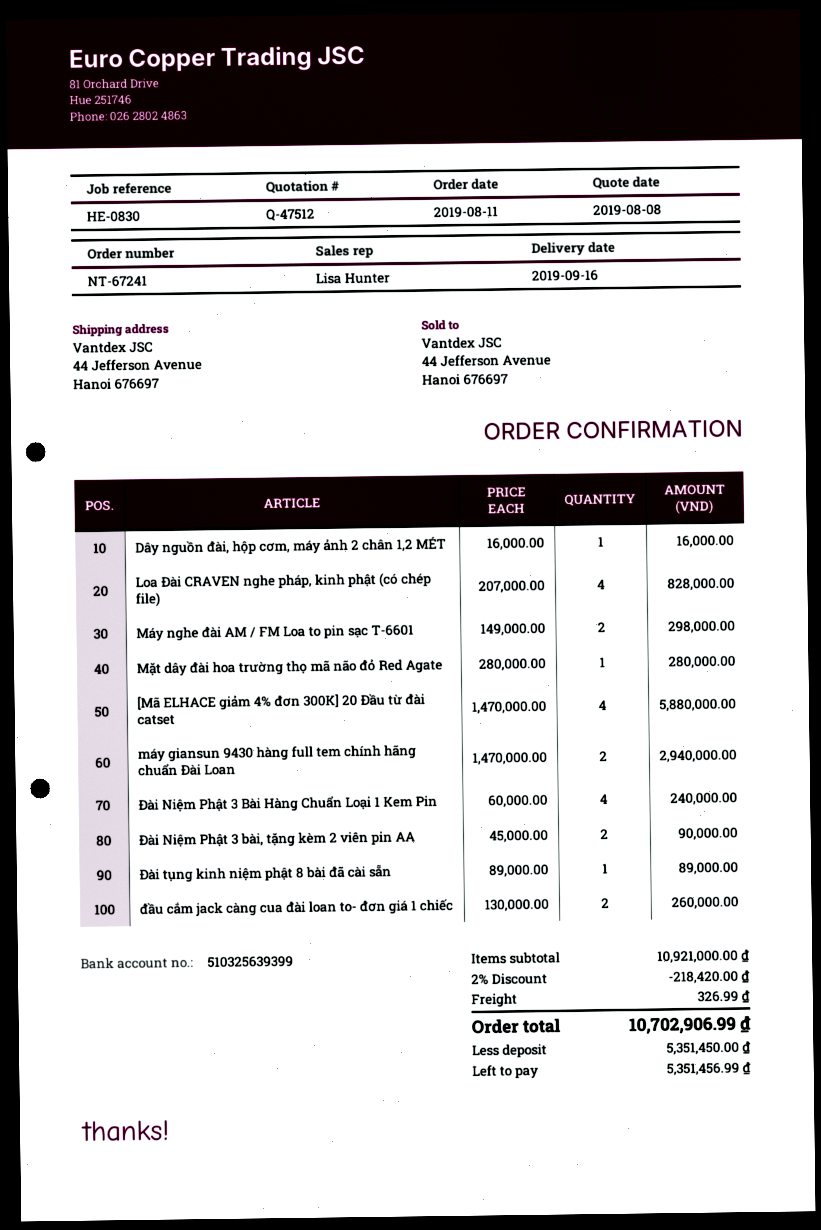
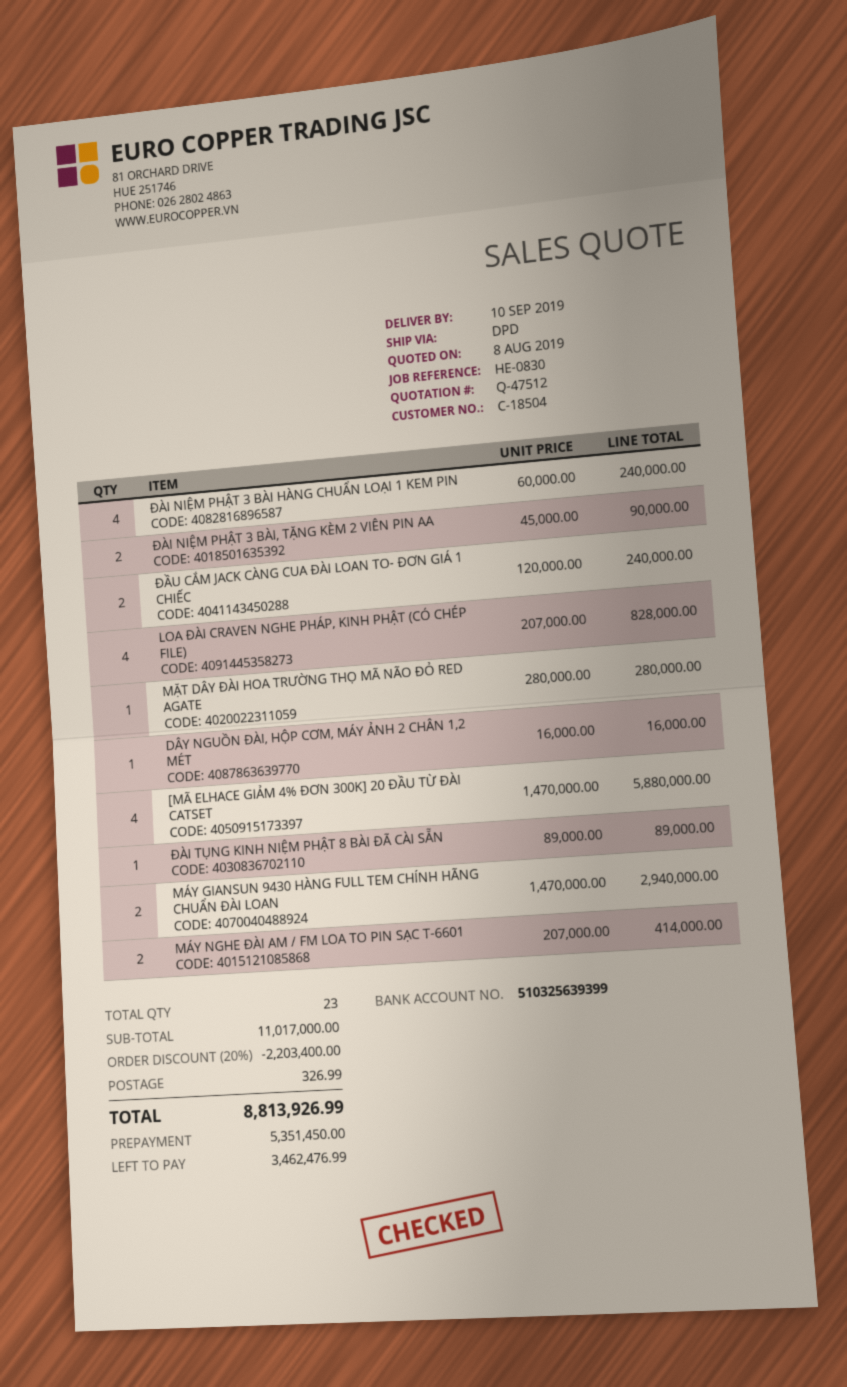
delivery date: 2019-09-16 -> 2019-09-10
Máy nghe đài AM / FM Loa to pin sạc T-6601: 2 x 149000.00 = 298000.00 -> 2 x 207000.00 = 414000.00
đầu cắm jack càng cua đài loan to- đơn giá 1 chiếc: 2 x 130000.00 = 260000.00 -> 2 x 120000.00 = 240000.00
subtotal: 10921000.00 -> 11017000.00
discount: 2% = 218420.00 -> 20% = 2203400.00
total: 10702906.99 -> 8813926.99
balance: 5351456.99 -> 3462476.99

